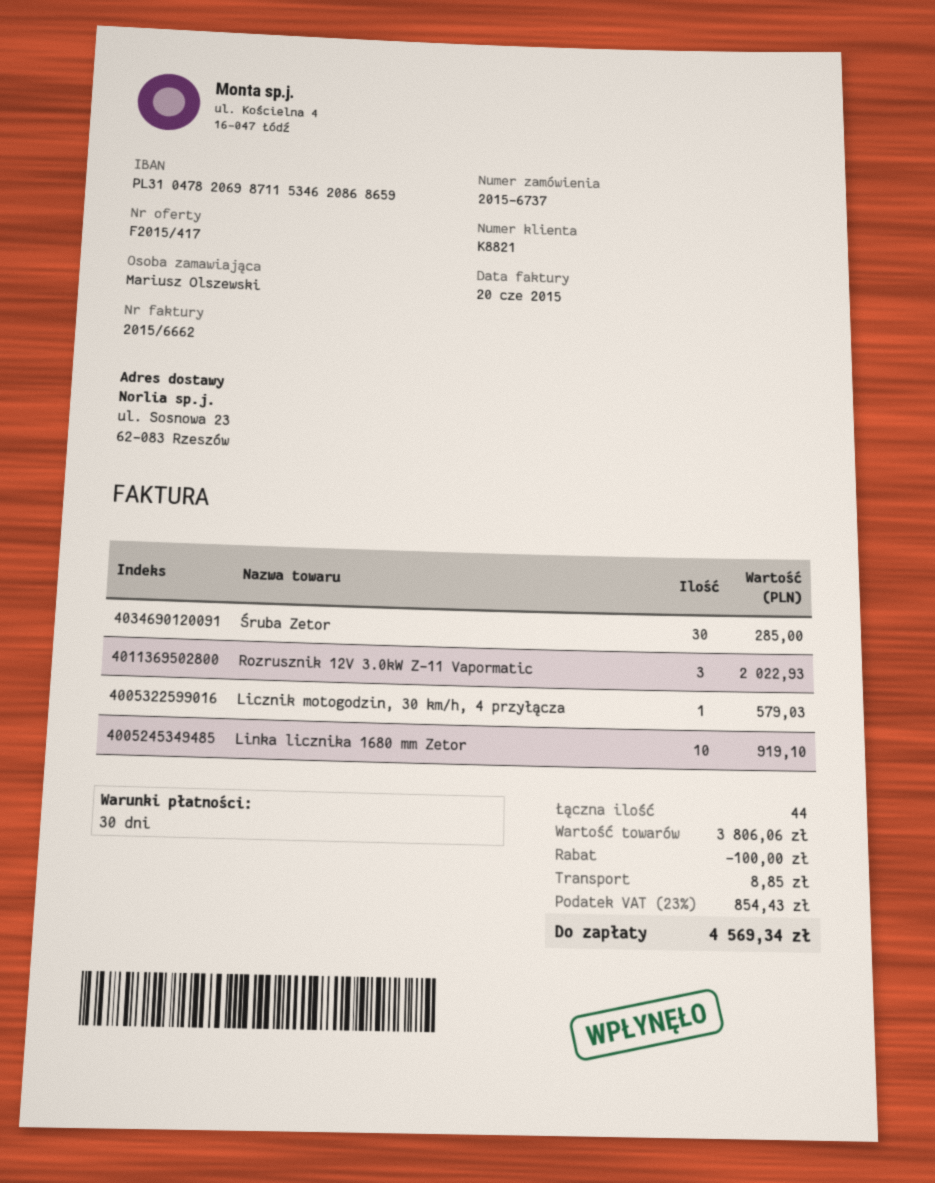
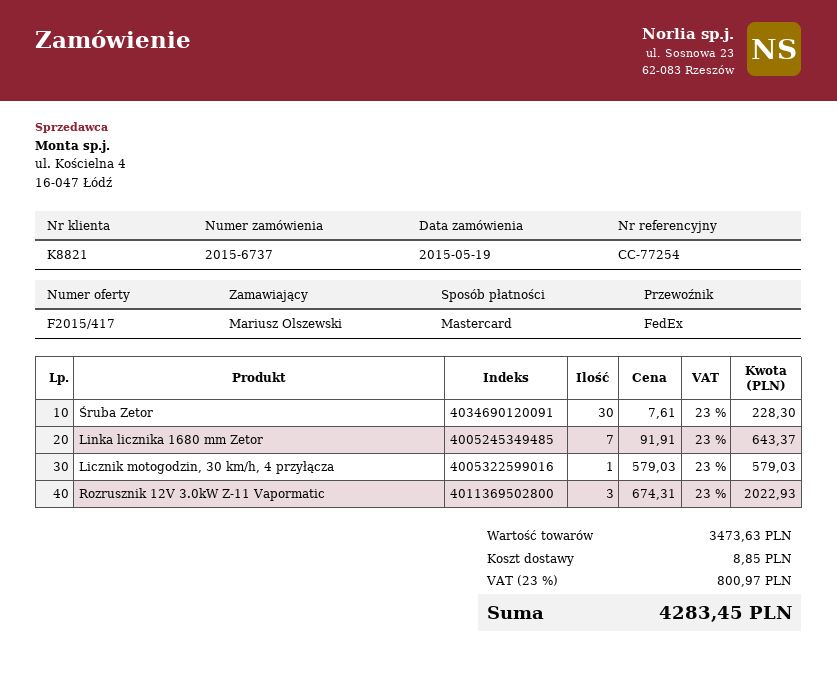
Śruba Zetor: 30 for 285.00 -> 30 for 228.30
Linka licznika 1680 mm Zetor: 10 for 919.10 -> 7 for 643.37
subtotal: 3806.06 -> 3473.63
discount: 100.00 -> none
tax: 23% = 854.43 -> 23% = 800.97
total: 4569.34 -> 4283.45

